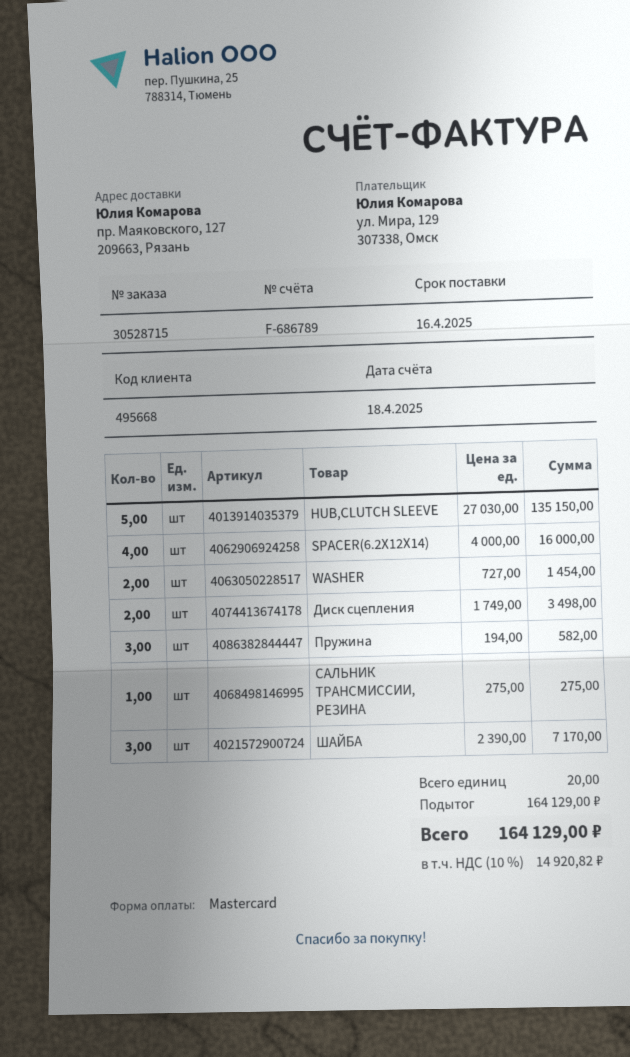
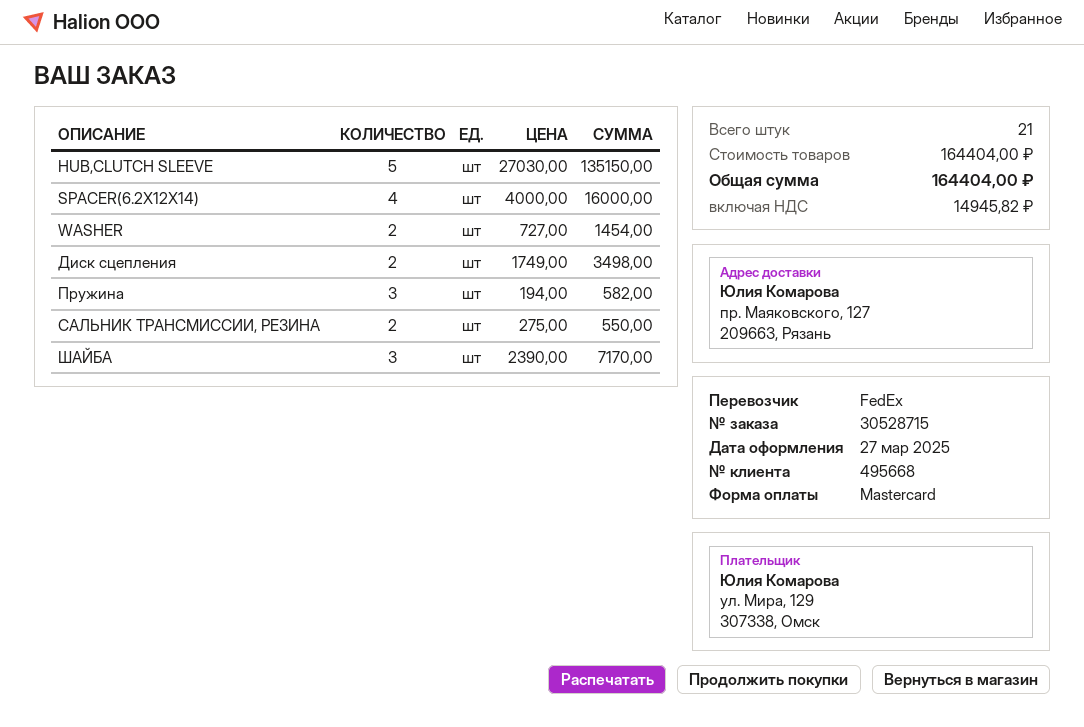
САЛЬНИК ТРАНСМИССИИ, РЕЗИНА: 1 x 275.00 = 275.00 -> 2 x 275.00 = 550.00
total quantity: 20 -> 21
subtotal: 164129.00 -> 164404.00
tax: 14920.82 -> 14945.82
total: 164129.00 -> 164404.00

